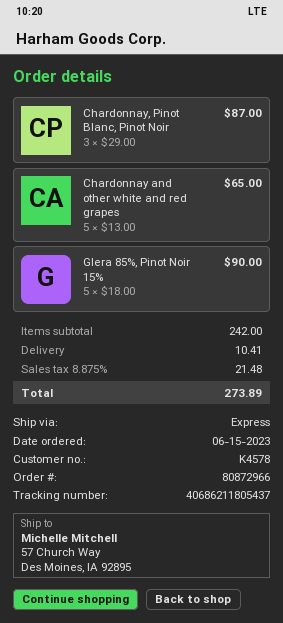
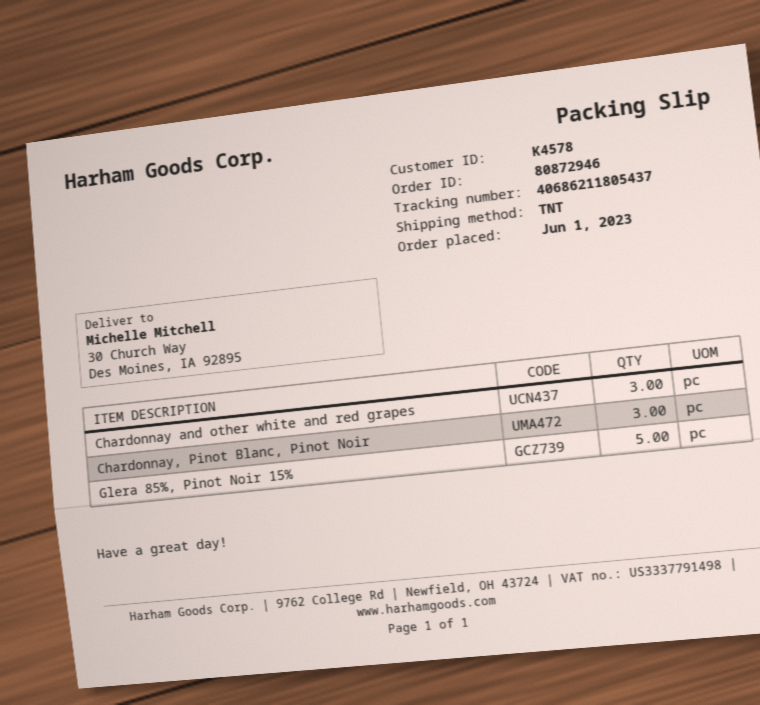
order number: 80872966 -> 80872946
order date: 2023-06-15 -> 2023-06-01
shipping method: express -> TNT
ship to: 57 Church Way, Des Moines, IA 92895 -> 30 Church Way, Des Moines, IA 92895
Chardonnay and other white and red grapes: 5 -> 3

